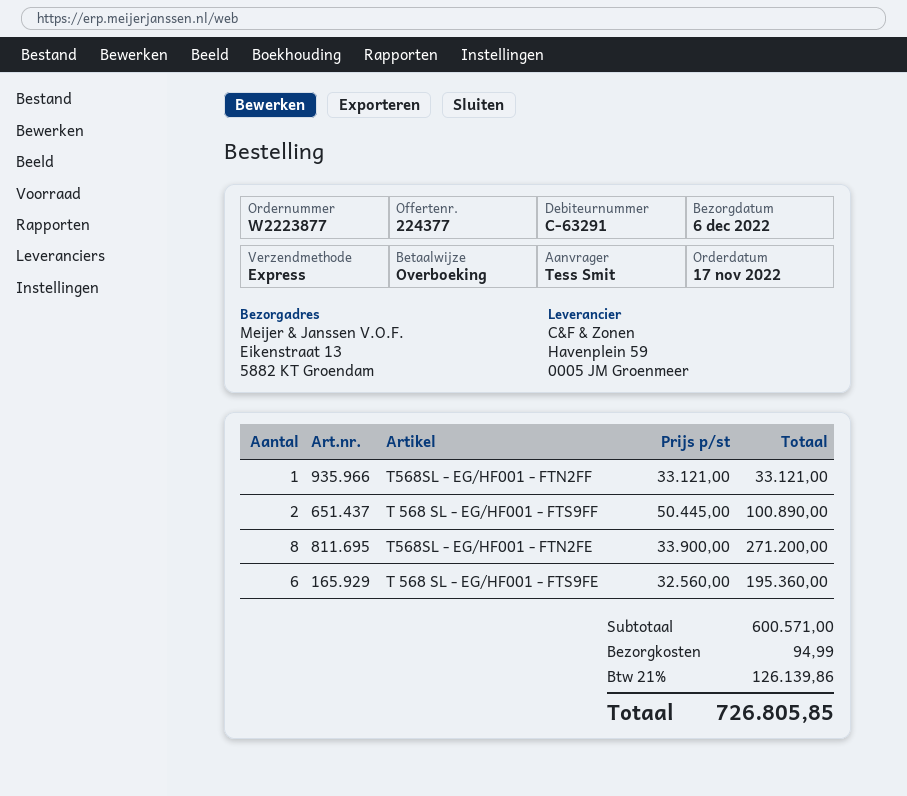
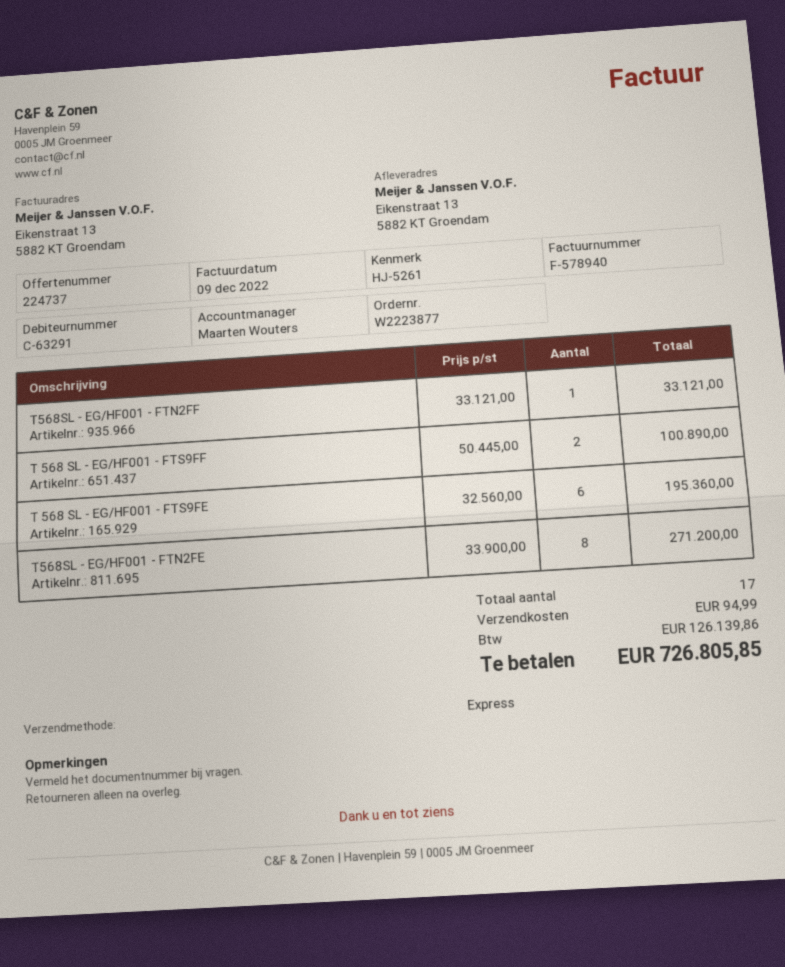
quote number: 224377 -> 224737

